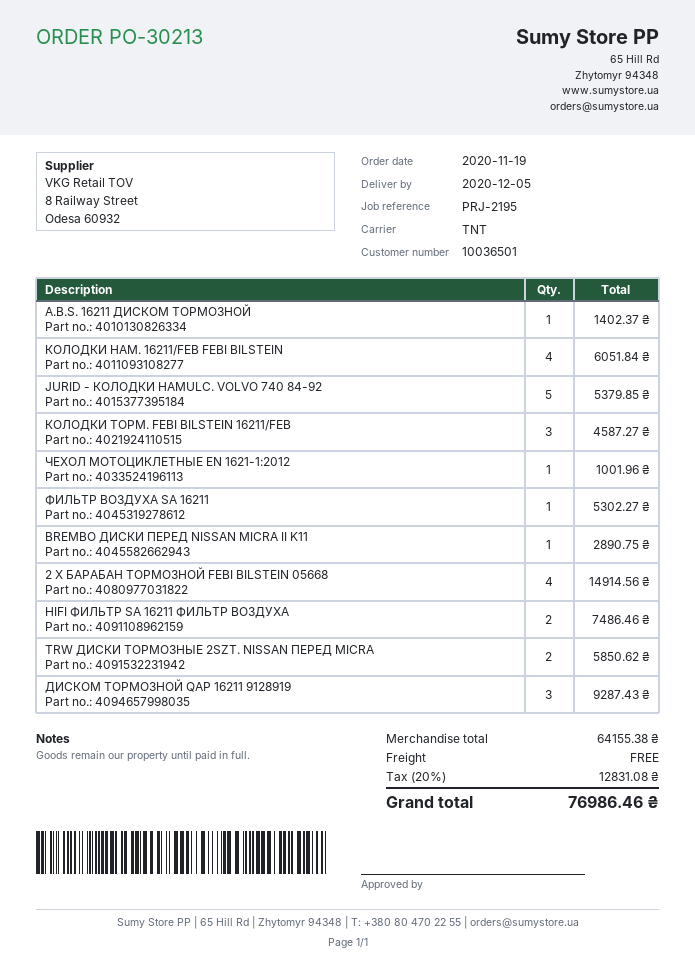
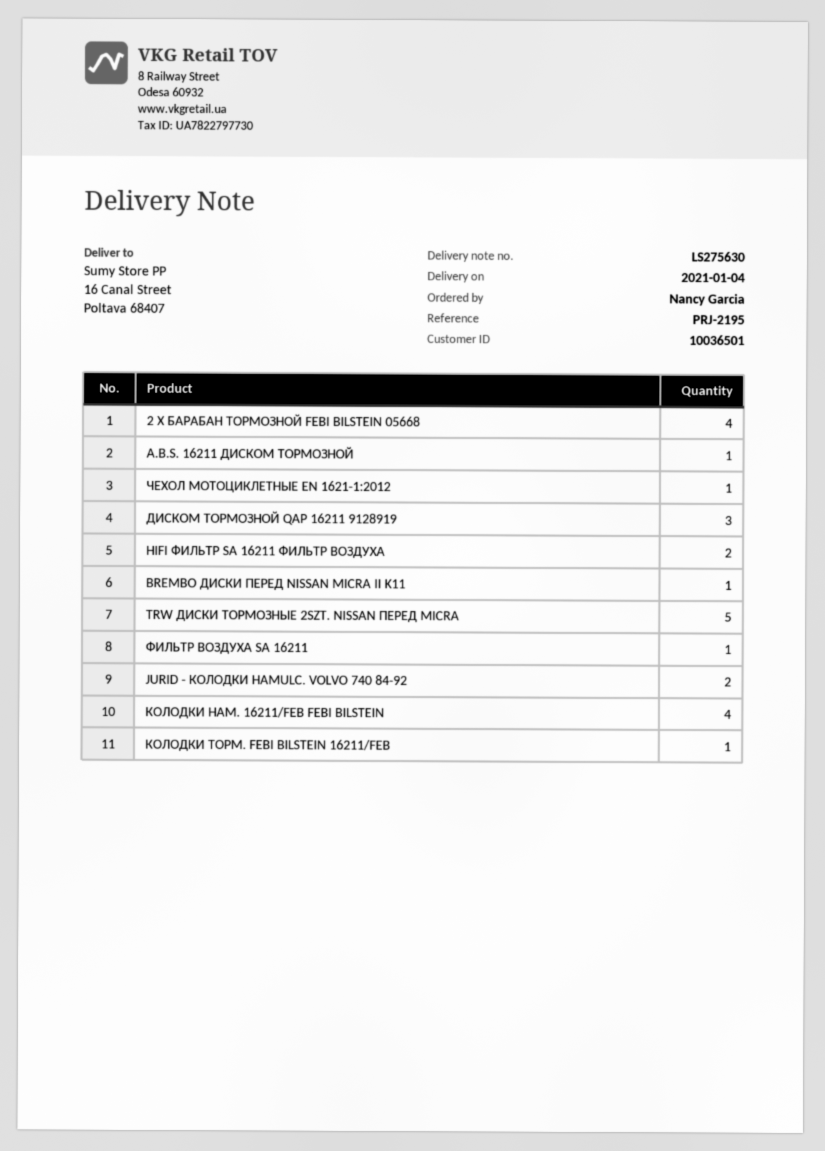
delivery date: 2020-12-05 -> 2021-01-04
JURID - КОЛОДКИ HAMULC. VOLVO 740 84-92: 5 -> 2
КОЛОДКИ ТОРМ. FEBI BILSTEIN 16211/FEB: 3 -> 1
TRW ДИСКИ ТОРМОЗНЫЕ 2SZT. NISSAN ПЕРЕД MICRA: 2 -> 5

